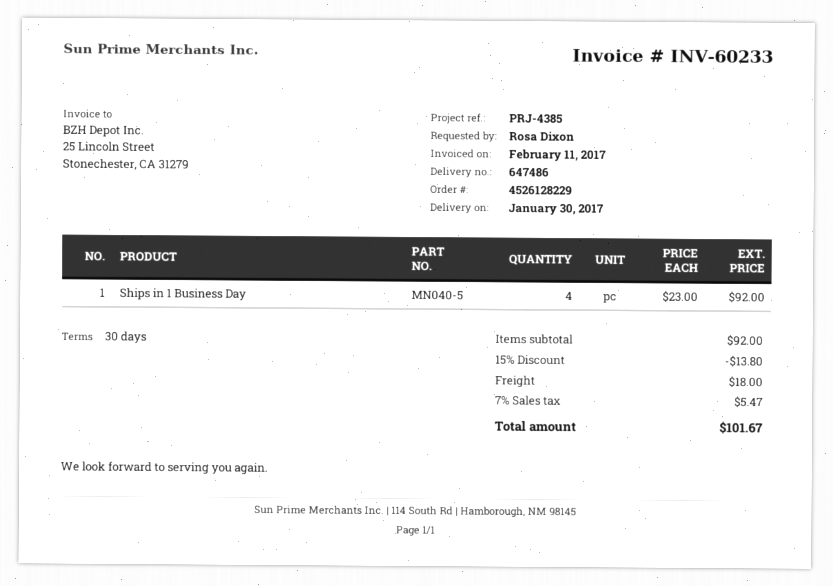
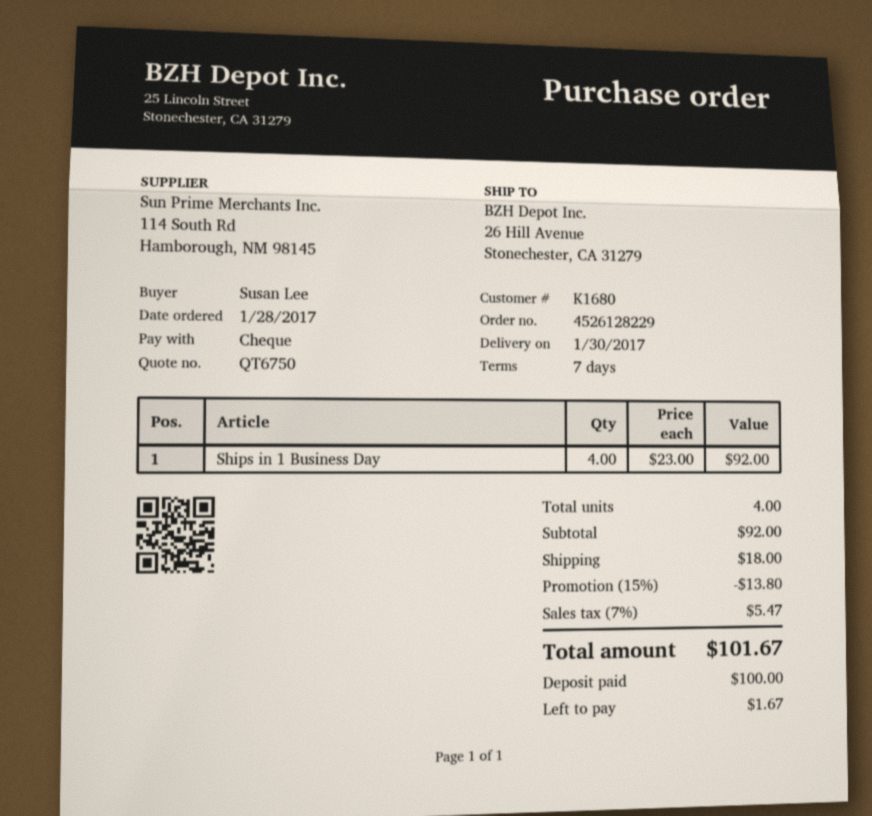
payment terms: 30 days -> 7 days
ordered by: Rosa Dixon -> Susan Lee

